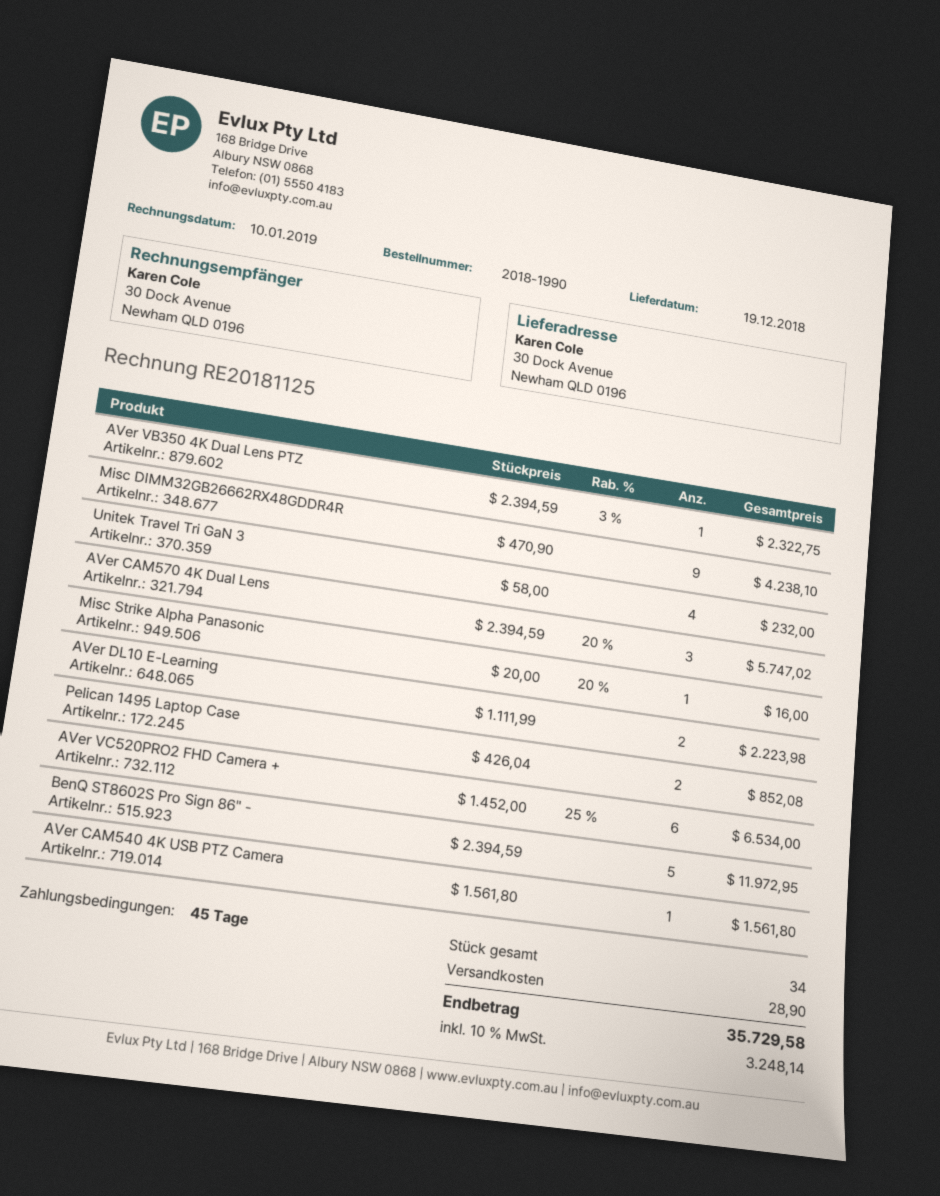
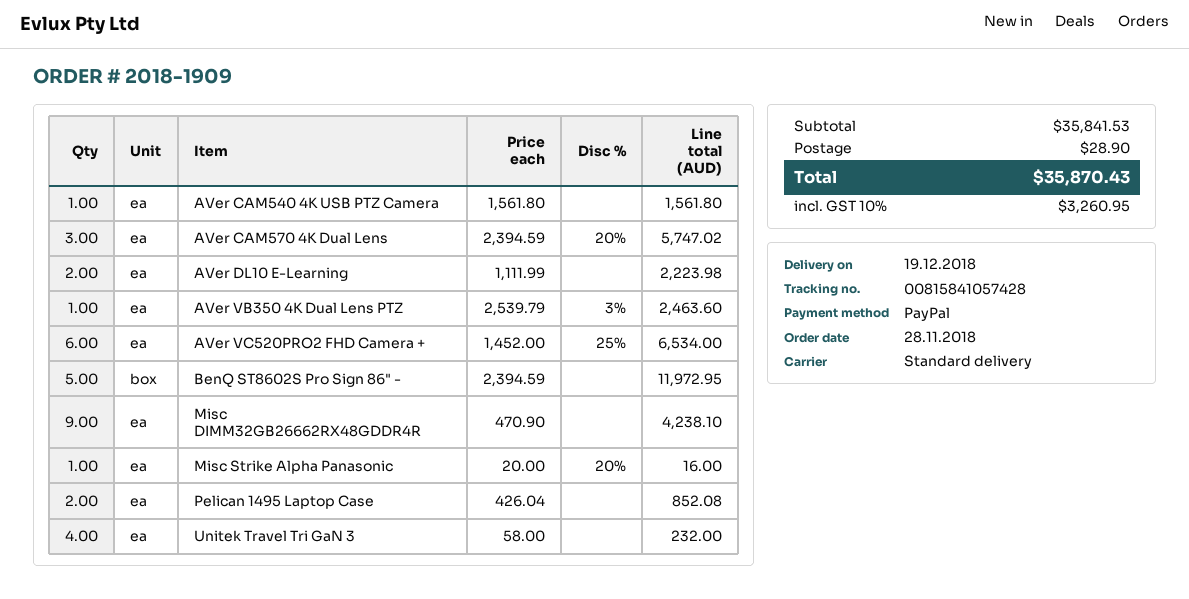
order number: 2018-1990 -> 2018-1909
AVer VB350 4K Dual Lens PTZ: 1 x 2394.59 - 3% = 2322.75 -> 1 x 2539.79 - 3% = 2463.60
tax: 10% = 3248.14 -> 10% = 3260.95
total: 35729.58 -> 35870.43

